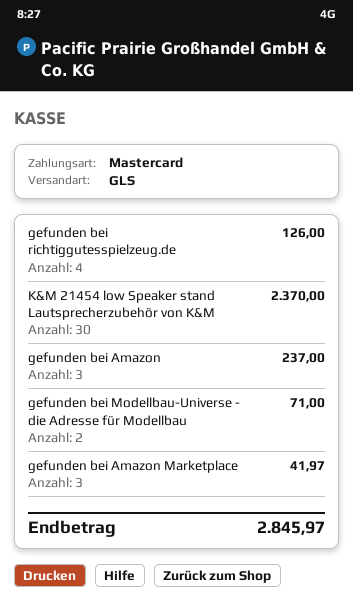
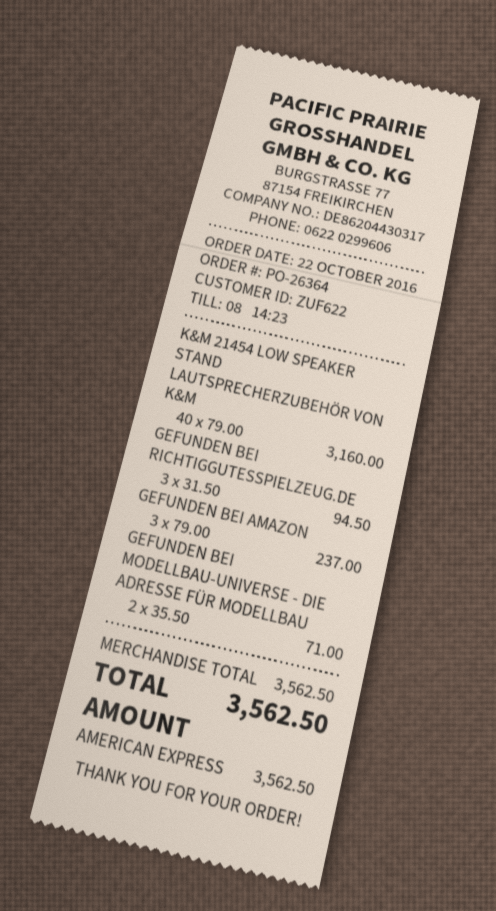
payment method: Mastercard -> American Express
gefunden bei richtiggutesspielzeug.de: 4 for 126.00 -> 3 for 94.50
K&M 21454 low Speaker stand Lautsprecherzubehör von K&M: 30 for 2370.00 -> 40 for 3160.00
gefunden bei Amazon Marketplace: 3 for 41.97 -> none
total: 2845.97 -> 3562.50

